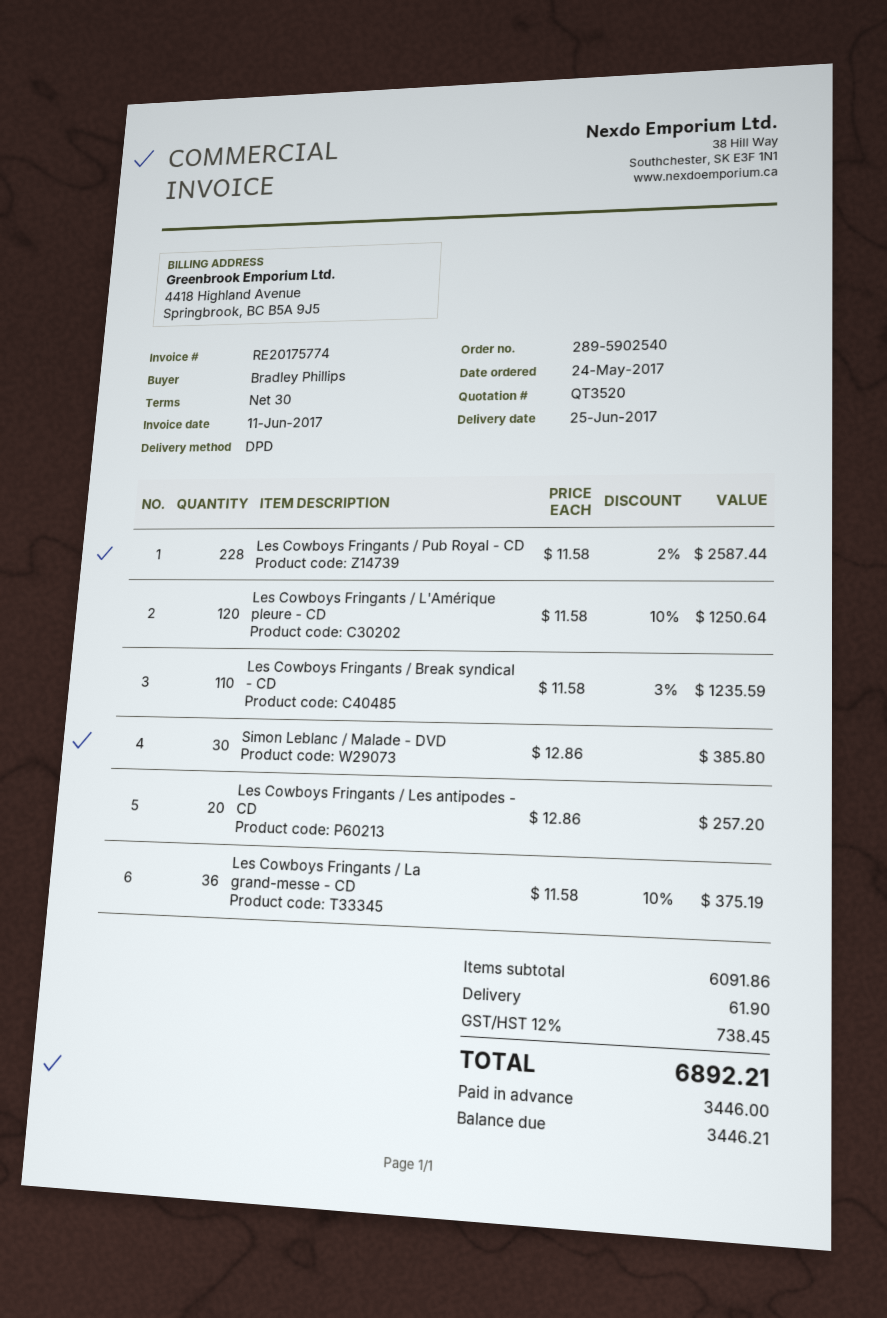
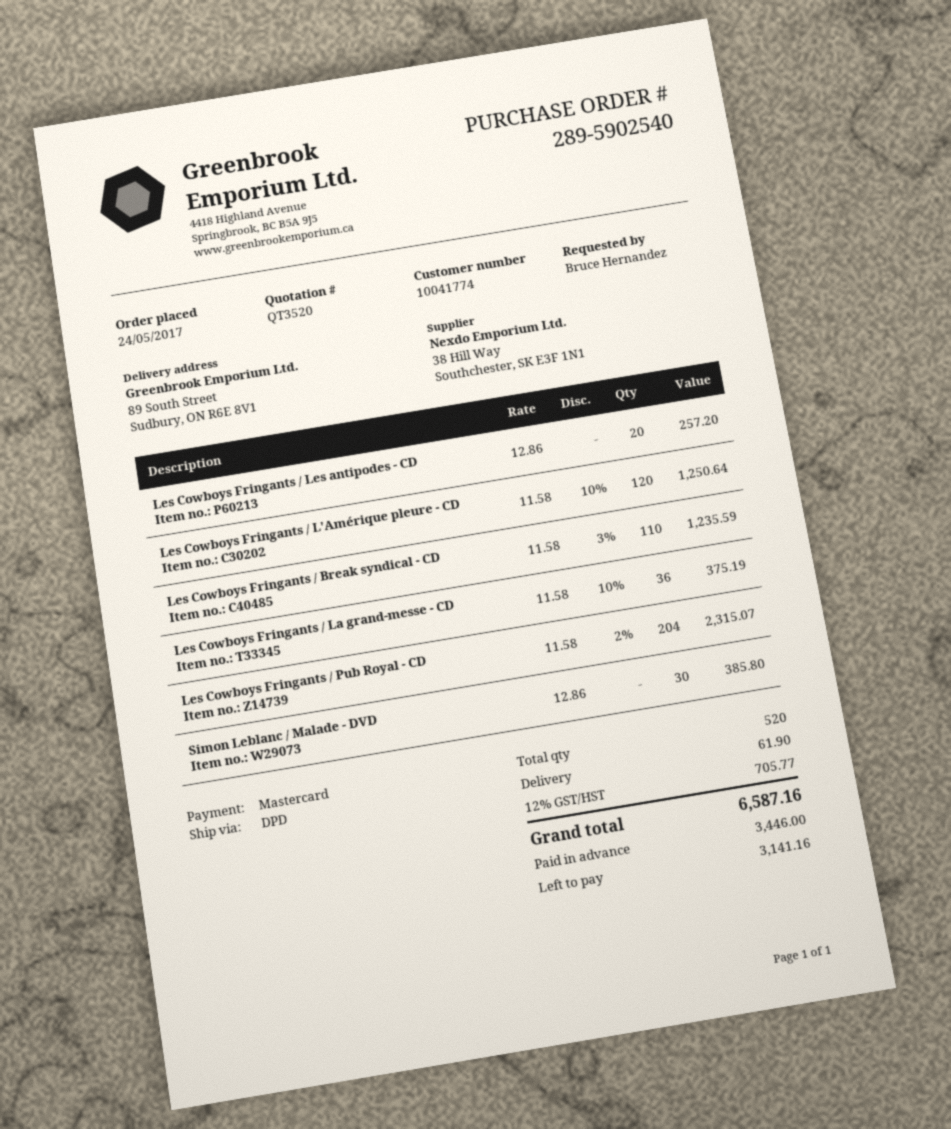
ordered by: Bradley Phillips -> Bruce Hernandez
Les Cowboys Fringants / Pub Royal - CD: 228 x 11.58 - 2% = 2587.44 -> 204 x 11.58 - 2% = 2315.07
tax: 12% = 738.45 -> 12% = 705.77
total: 6892.21 -> 6587.16
balance: 3446.21 -> 3141.16

